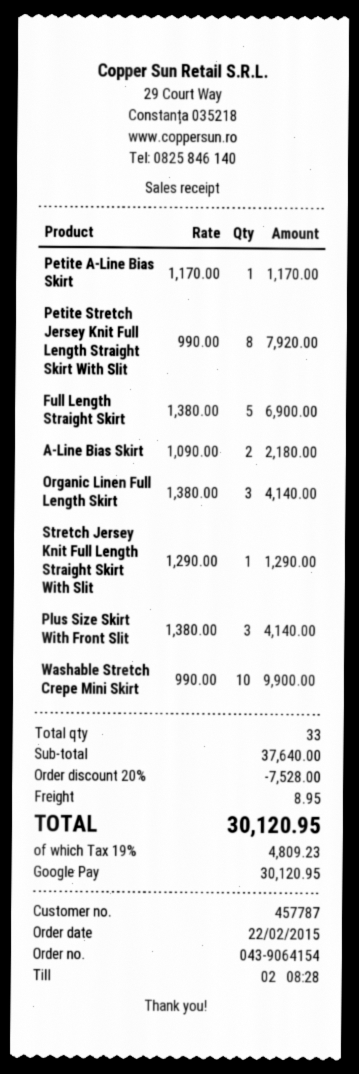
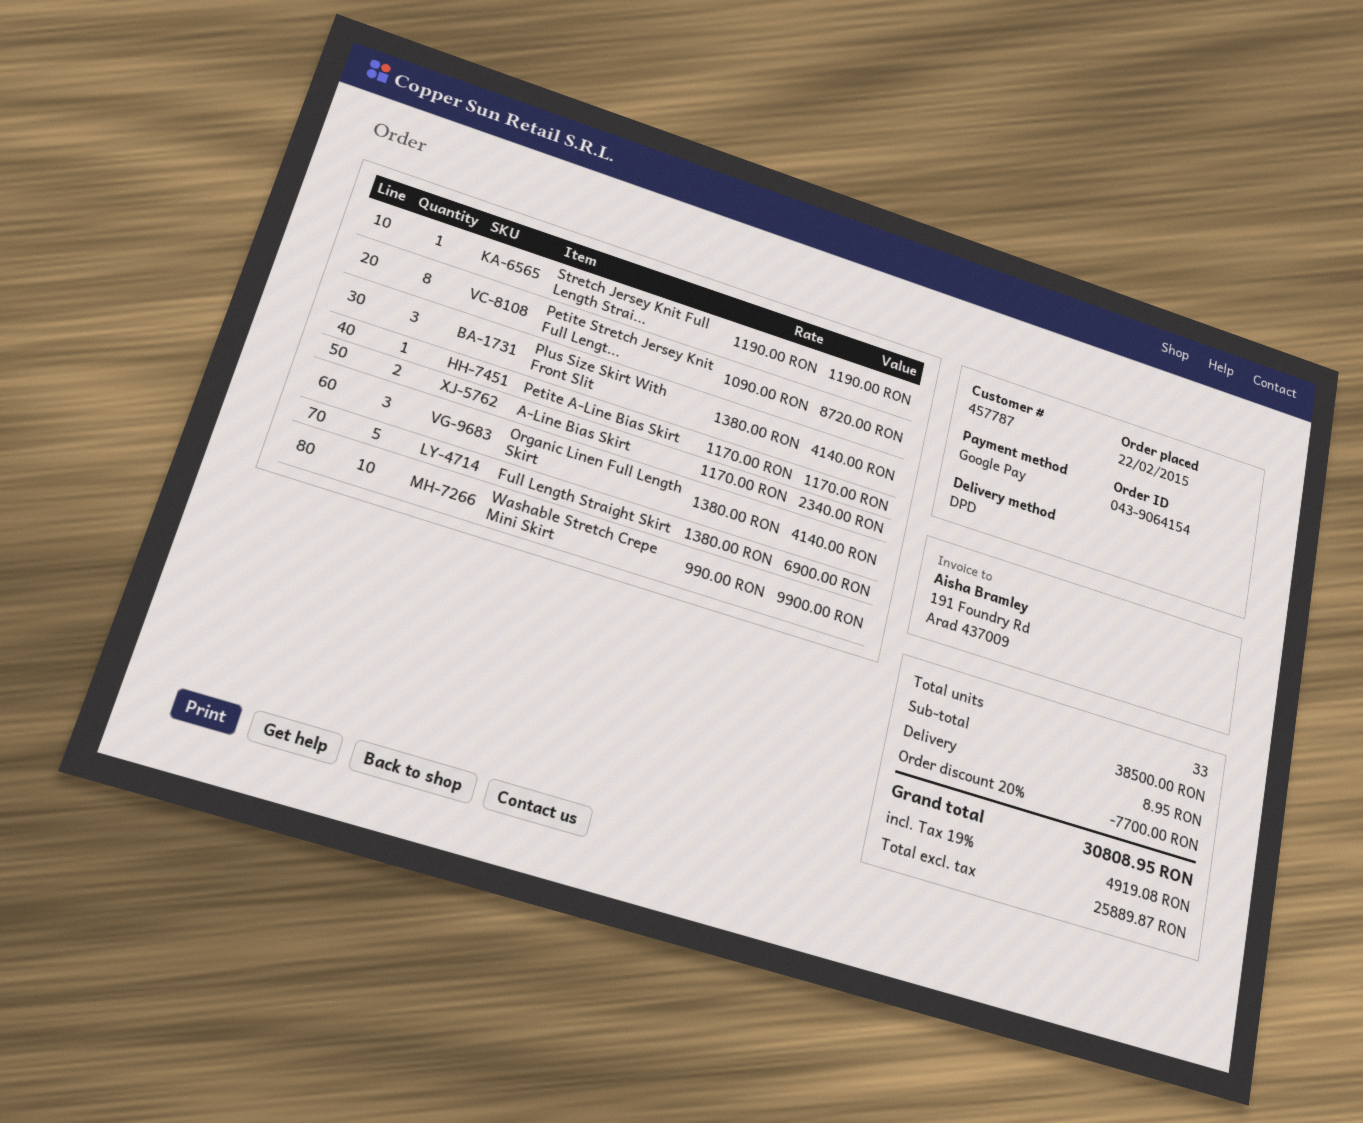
Petite Stretch Jersey Knit Full Length Straight Skirt With Slit: 8 x 990.00 = 7920.00 -> 8 x 1090.00 = 8720.00
A-Line Bias Skirt: 2 x 1090.00 = 2180.00 -> 2 x 1170.00 = 2340.00
Stretch Jersey Knit Full Length Straight Skirt With Slit: 1 x 1290.00 = 1290.00 -> 1 x 1190.00 = 1190.00
subtotal: 37640.00 -> 38500.00
discount: 20% = 7528.00 -> 20% = 7700.00
tax: 19% = 4809.23 -> 19% = 4919.08
total: 30120.95 -> 30808.95

